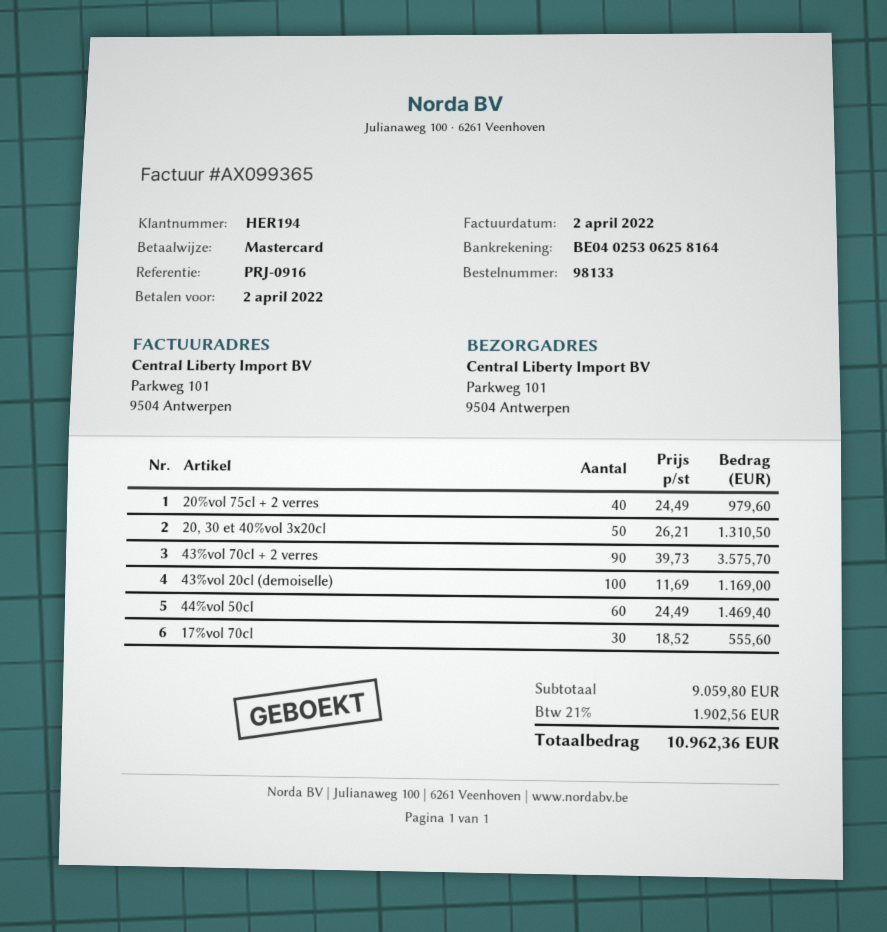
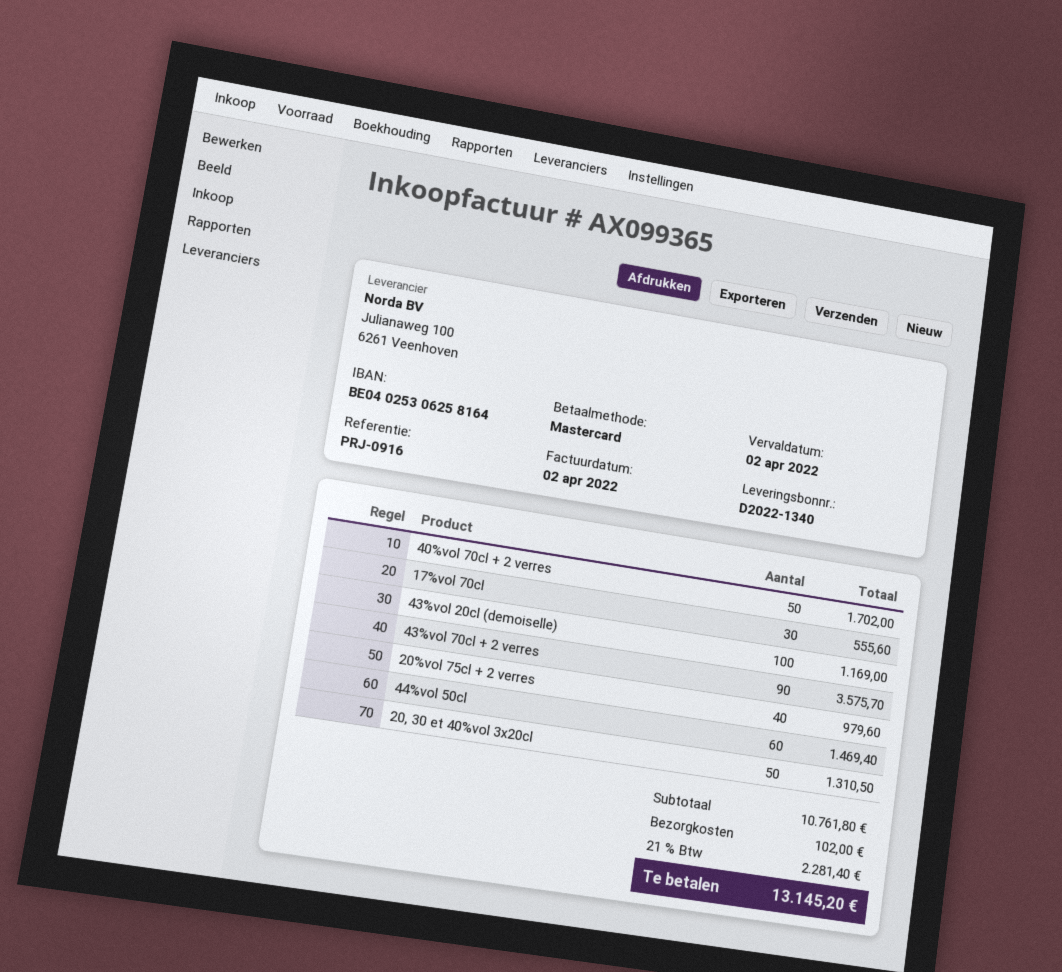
40%vol 70cl + 2 verres: none -> 50 for 1702.00
subtotal: 9059.80 -> 10761.80
shipping: none -> 102.00
tax: 21% = 1902.56 -> 21% = 2281.40
total: 10962.36 -> 13145.20

